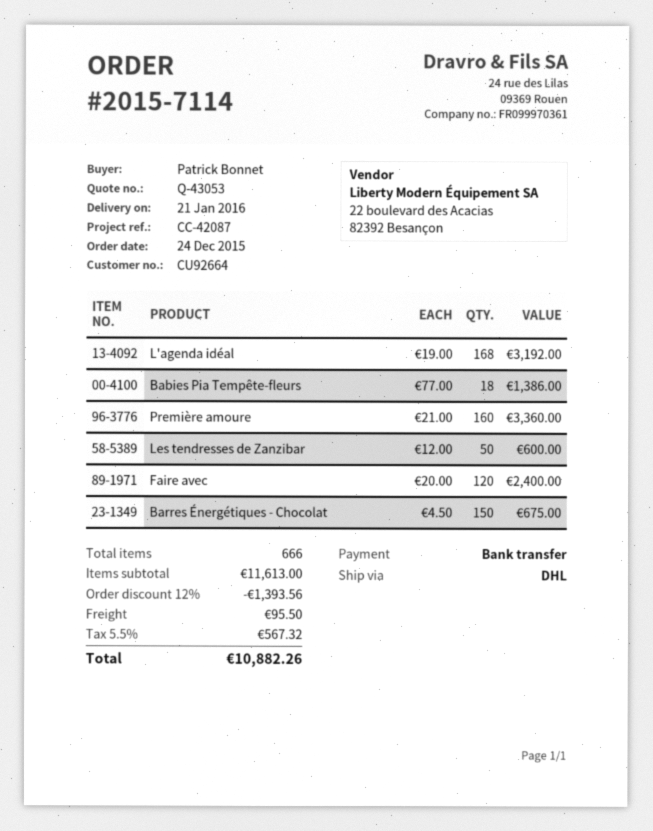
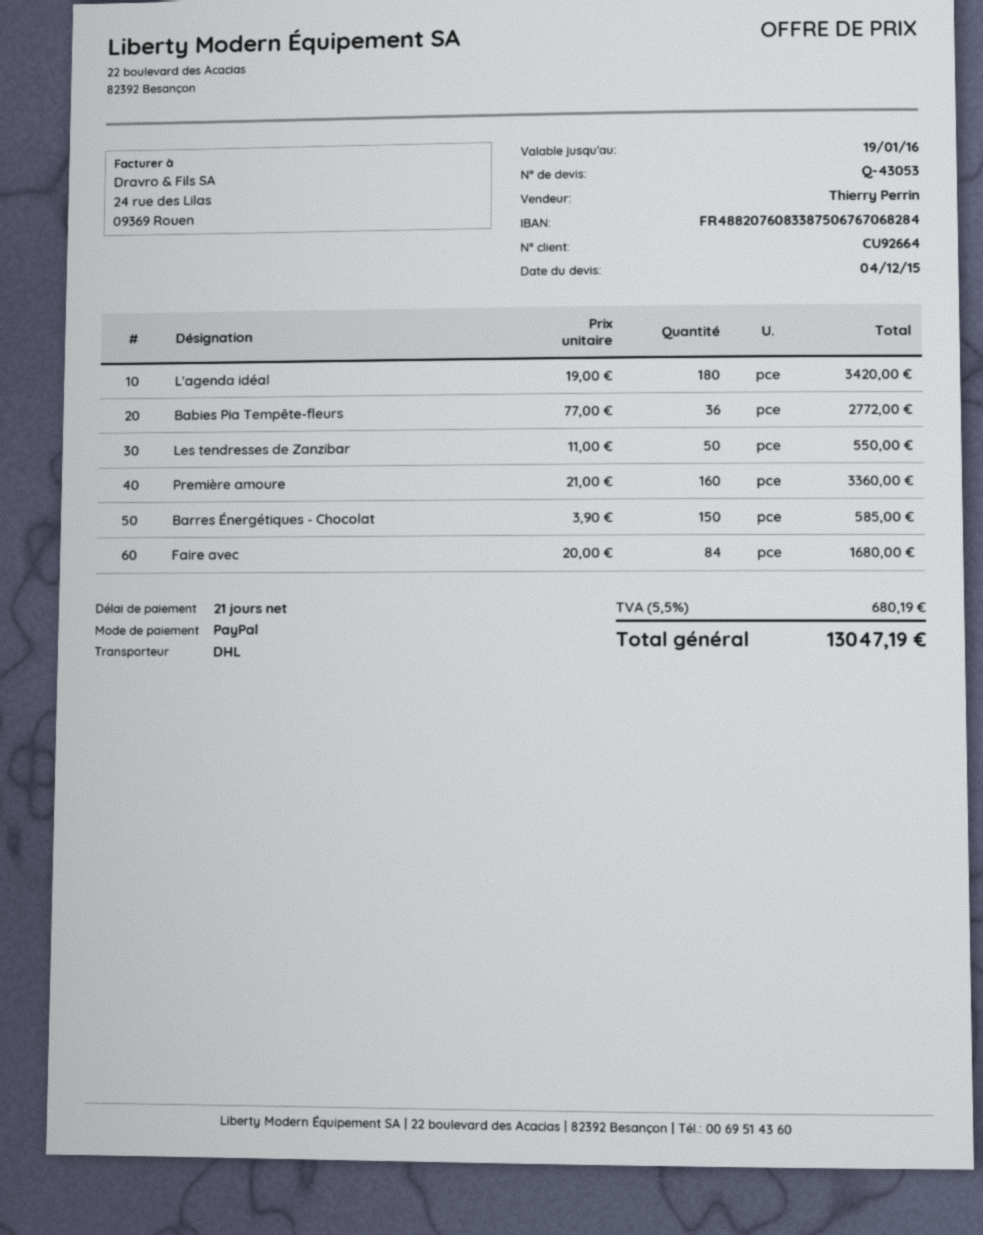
payment method: bank transfer -> PayPal
L'agenda idéal: 168 x 19.00 = 3192.00 -> 180 x 19.00 = 3420.00
Babies Pia Tempête-fleurs: 18 x 77.00 = 1386.00 -> 36 x 77.00 = 2772.00
Les tendresses de Zanzibar: 50 x 12.00 = 600.00 -> 50 x 11.00 = 550.00
Faire avec: 120 x 20.00 = 2400.00 -> 84 x 20.00 = 1680.00
Barres Énergétiques - Chocolat: 150 x 4.50 = 675.00 -> 150 x 3.90 = 585.00
discount: 12% = 1393.56 -> none
shipping: 95.50 -> none
tax: 5.5% = 567.32 -> 5.5% = 680.19
total: 10882.26 -> 13047.19

